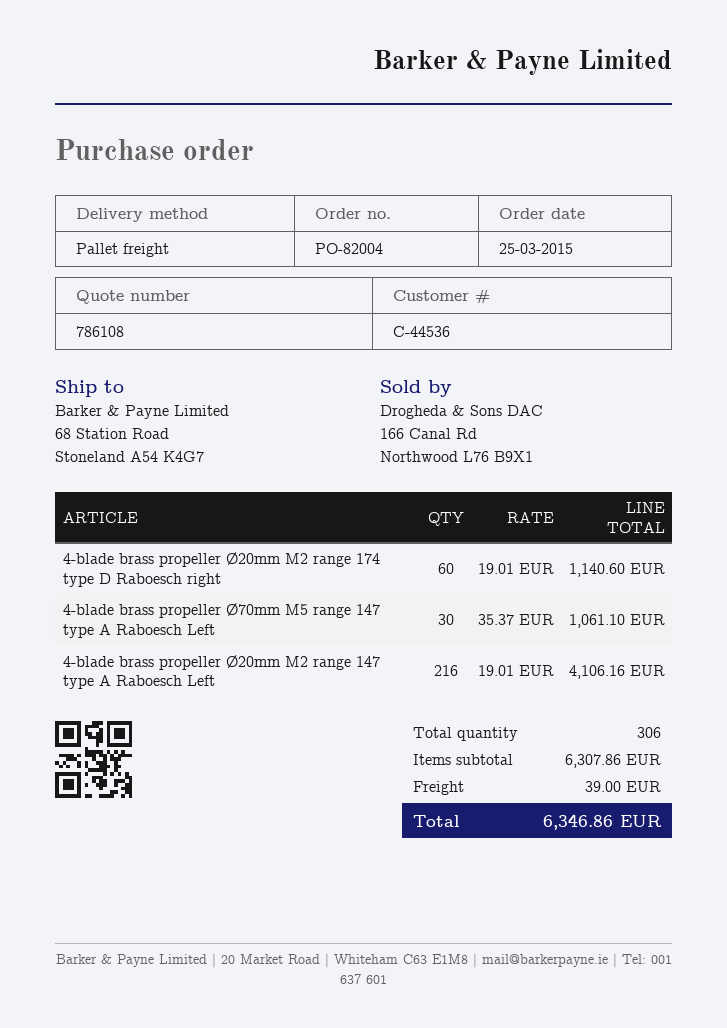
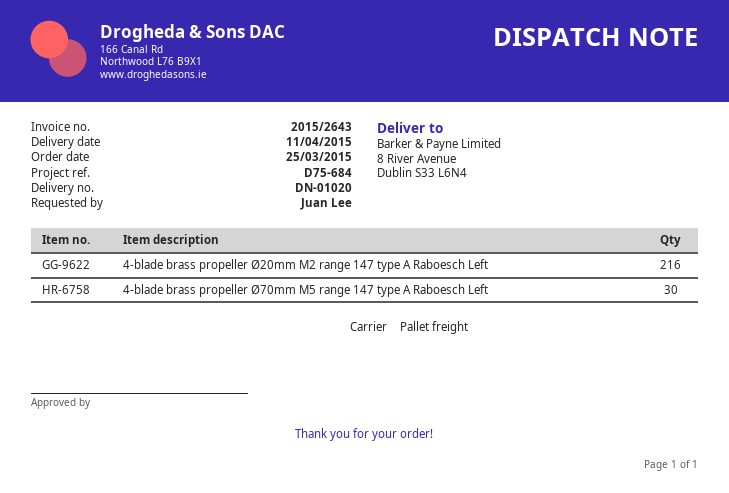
ship to: 68 Station Road, Stoneland A54 K4G7 -> 8 River Avenue, Dublin S33 L6N4
4-blade brass propeller Ø20mm M2 range 174 type D Raboesch right: 60 -> none

